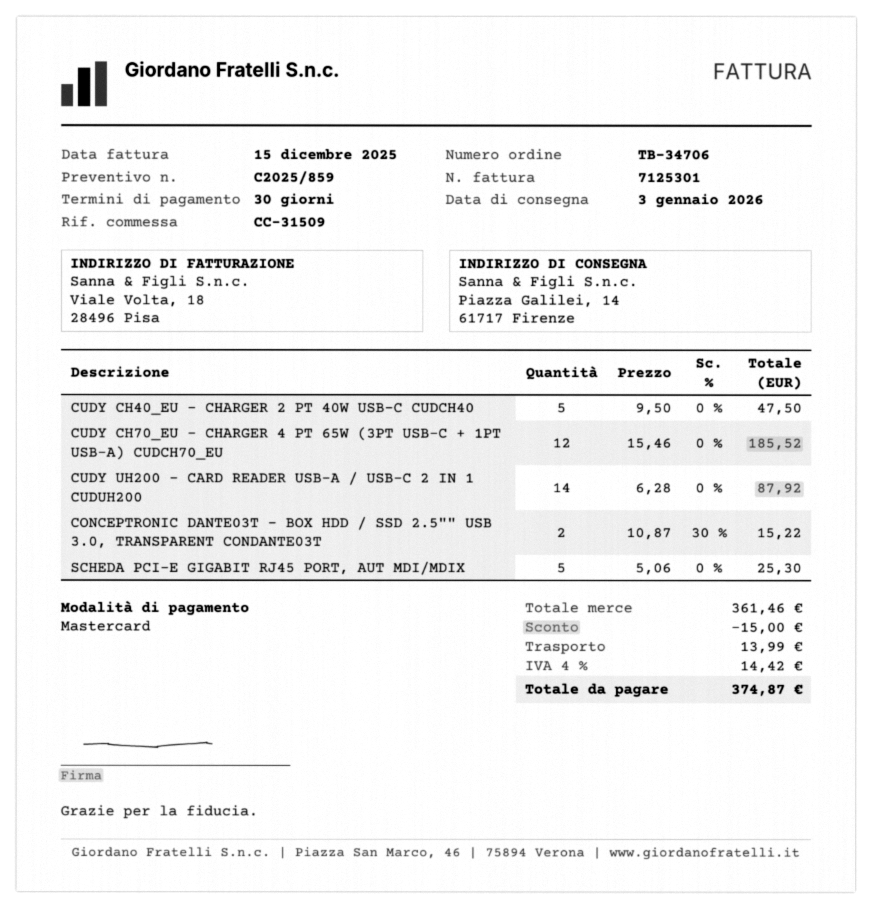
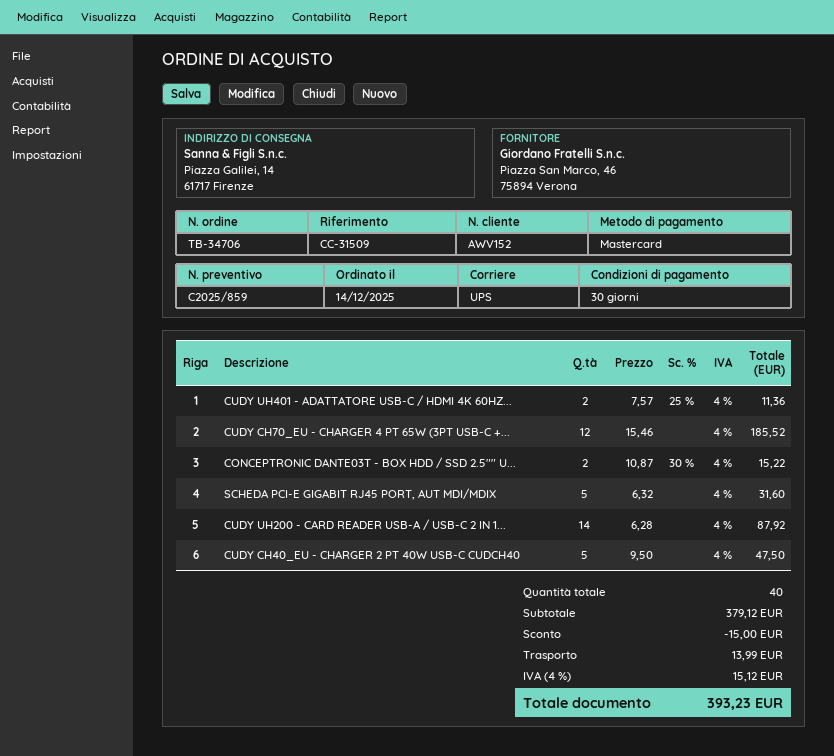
SCHEDA PCI-E GIGABIT RJ45 PORT, AUT MDI/MDIX: 5 x 5.06 = 25.30 -> 5 x 6.32 = 31.60
CUDY UH401 - ADATTATORE USB-C / HDMI 4K 60HZ...: none -> 2 x 7.57 - 25% = 11.36
subtotal: 361.46 -> 379.12
tax: 4% = 14.42 -> 4% = 15.12
total: 374.87 -> 393.23

